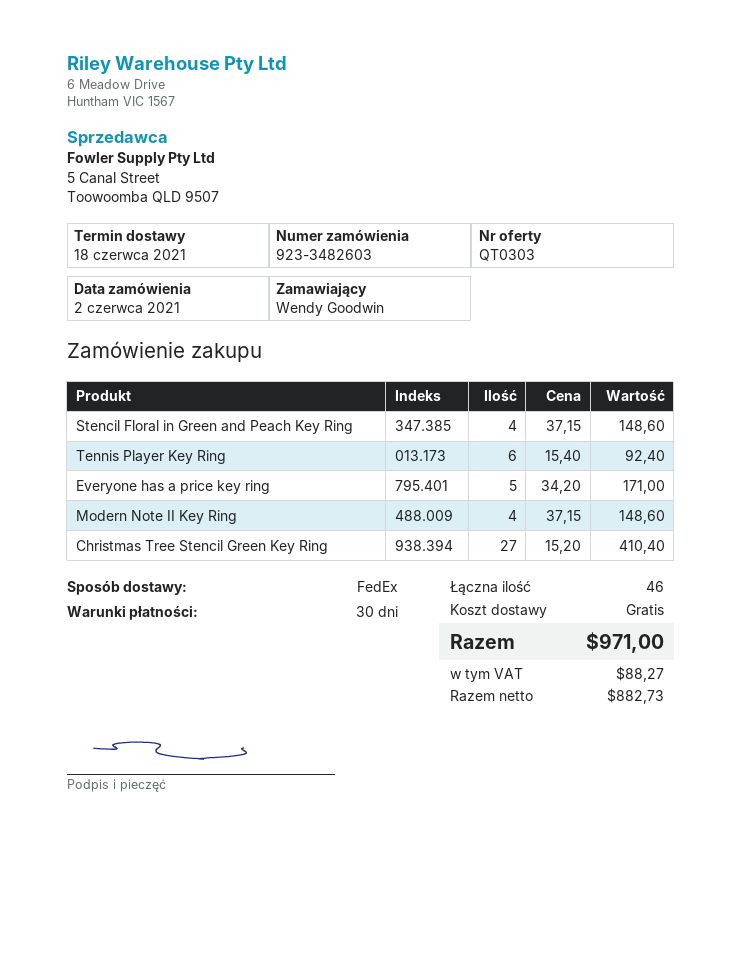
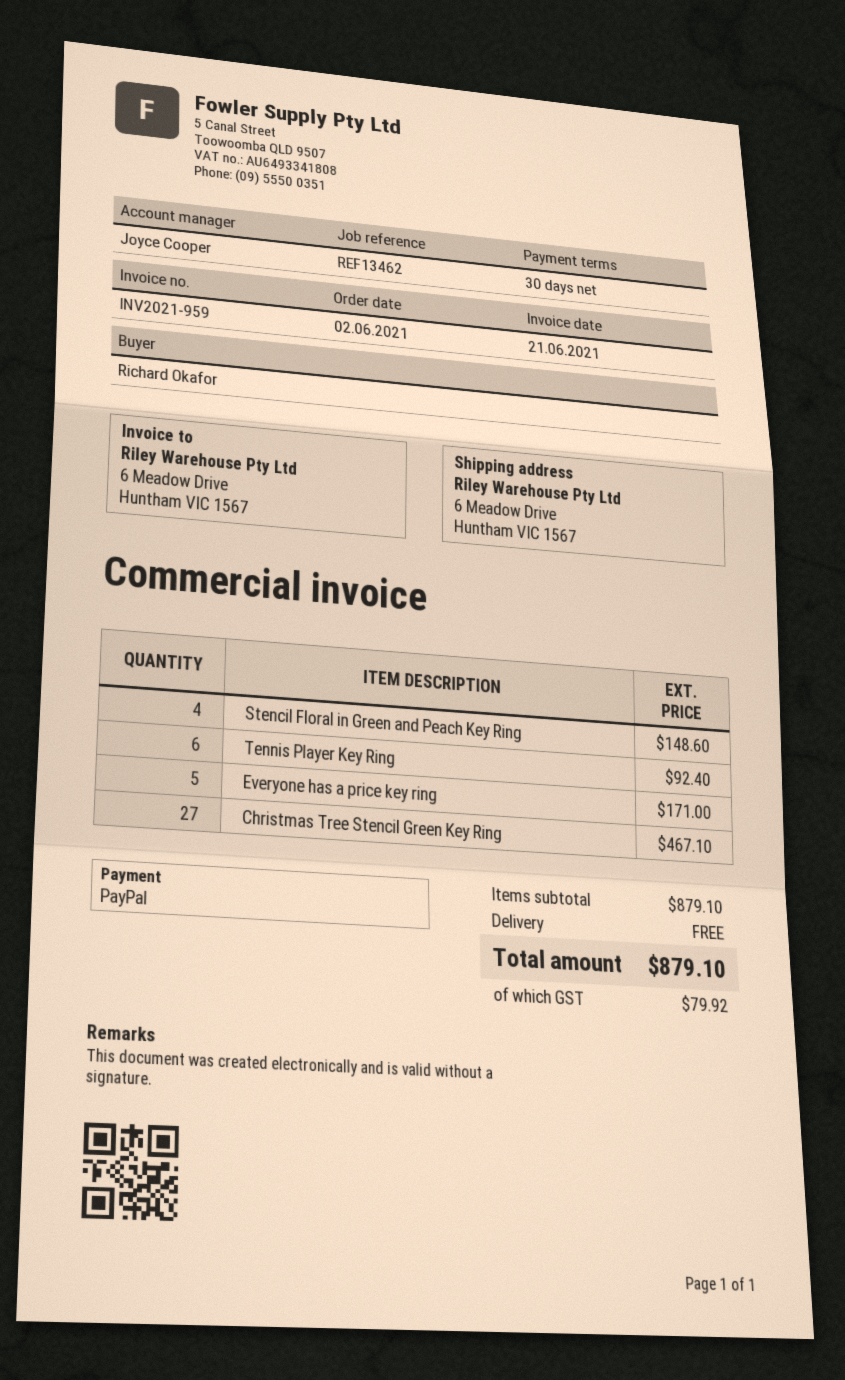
ordered by: Wendy Goodwin -> Richard Okafor
Modern Note II Key Ring: 4 for 148.60 -> none
Christmas Tree Stencil Green Key Ring: 27 for 410.40 -> 27 for 467.10
tax: 88.27 -> 79.92
total: 971.00 -> 879.10

